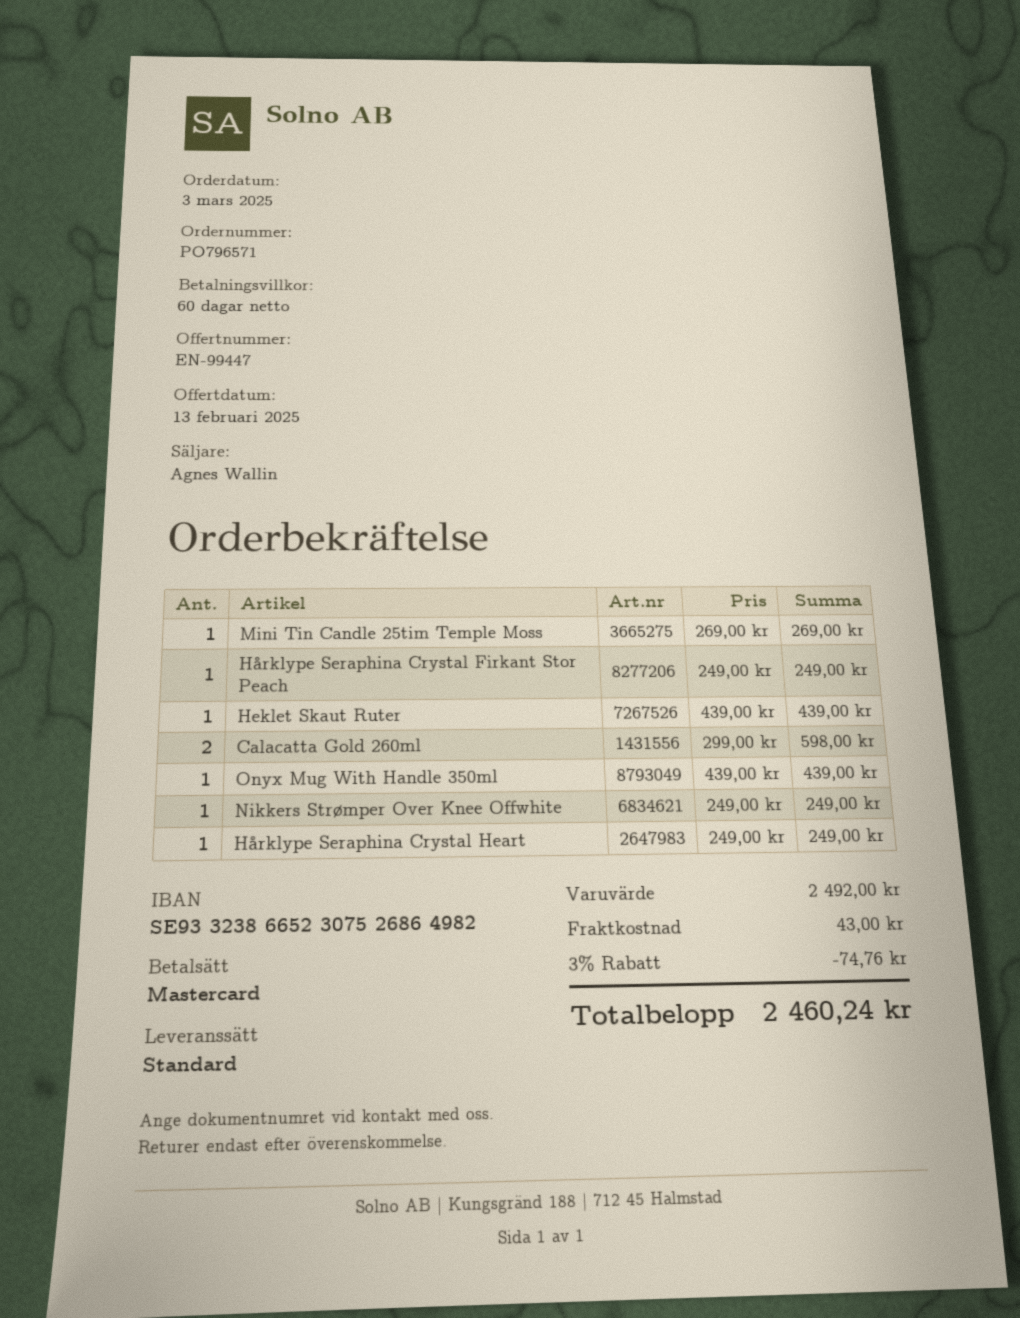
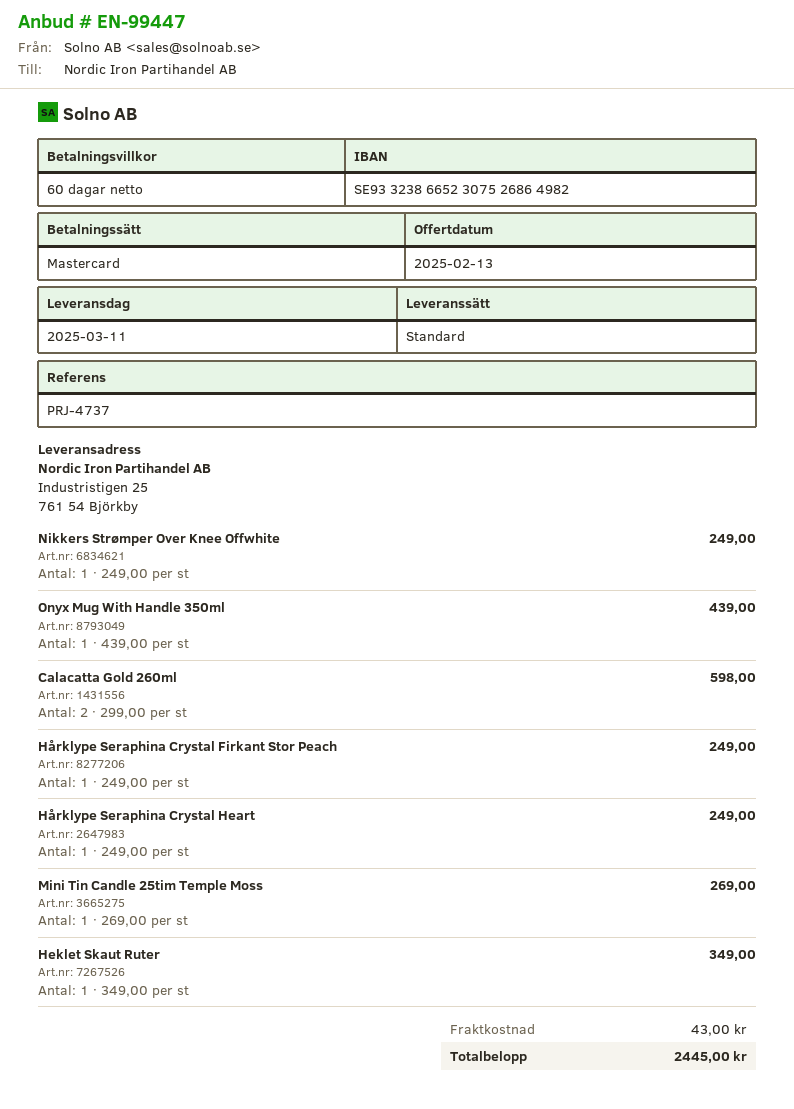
Heklet Skaut Ruter: 1 x 439.00 = 439.00 -> 1 x 349.00 = 349.00
discount: 3% = 74.76 -> none
total: 2460.24 -> 2445.00

